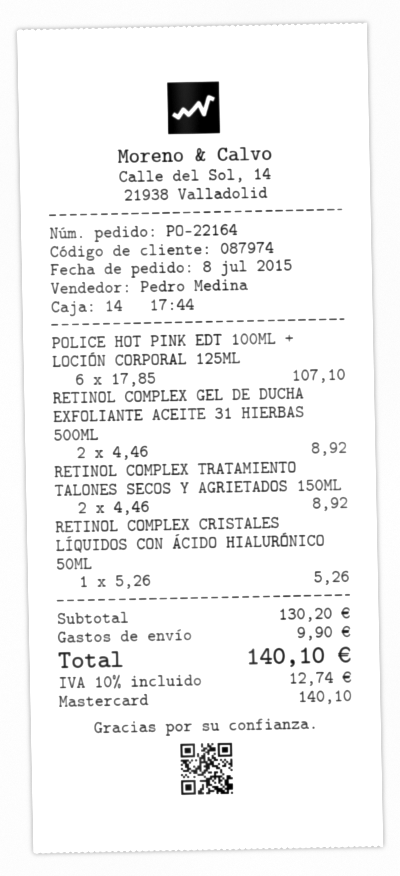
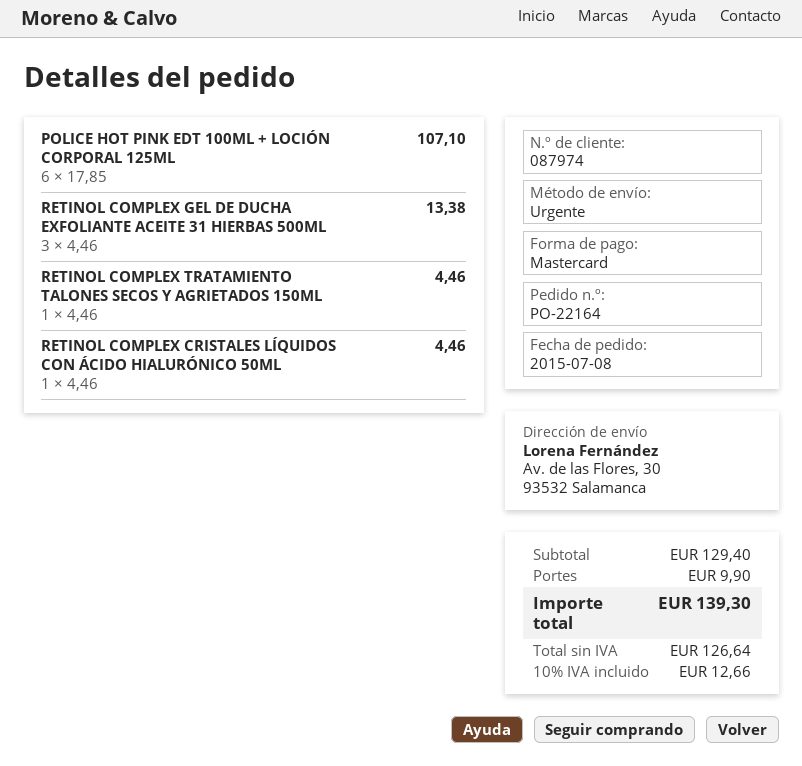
RETINOL COMPLEX GEL DE DUCHA EXFOLIANTE ACEITE 31 HIERBAS 500ML: 2 x 4.46 = 8.92 -> 3 x 4.46 = 13.38
RETINOL COMPLEX TRATAMIENTO TALONES SECOS Y AGRIETADOS 150ML: 2 x 4.46 = 8.92 -> 1 x 4.46 = 4.46
RETINOL COMPLEX CRISTALES LÍQUIDOS CON ÁCIDO HIALURÓNICO 50ML: 1 x 5.26 = 5.26 -> 1 x 4.46 = 4.46
subtotal: 130.20 -> 129.40
tax: 10% = 12.74 -> 10% = 12.66
total: 140.10 -> 139.30

